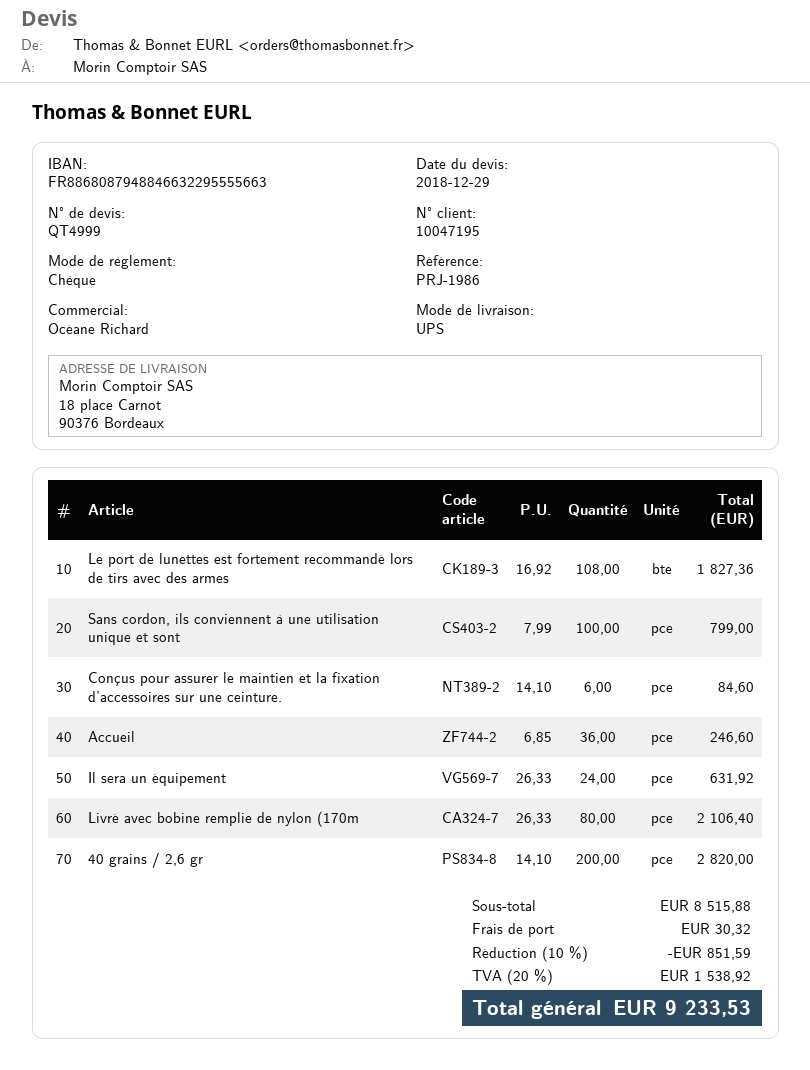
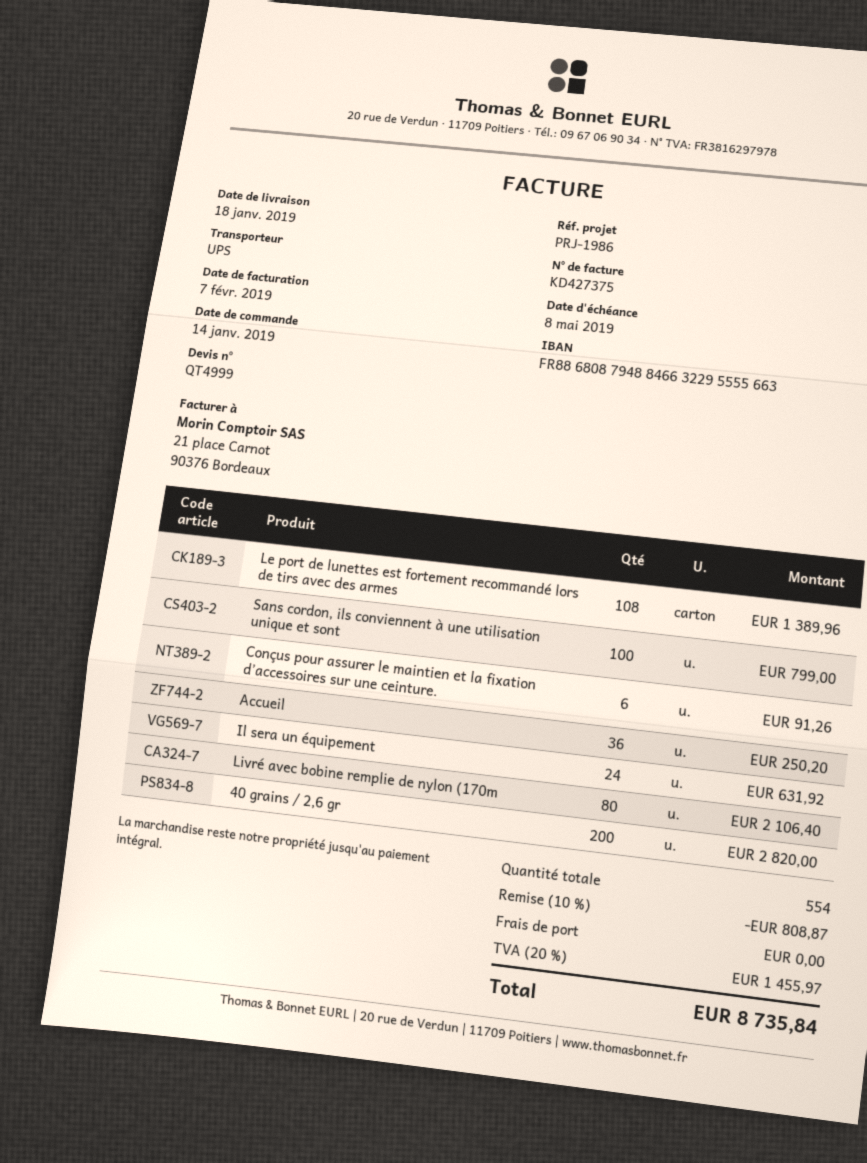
Le port de lunettes est fortement recommandé lors de tirs avec des armes: 108 for 1827.36 -> 108 for 1389.96
Conçus pour assurer le maintien et la fixation d’accessoires sur une ceinture.: 6 for 84.60 -> 6 for 91.26
Accueil: 36 for 246.60 -> 36 for 250.20
discount: 10% = 851.59 -> 10% = 808.87
shipping: 30.32 -> 0.00
tax: 20% = 1538.92 -> 20% = 1455.97
total: 9233.53 -> 8735.84

